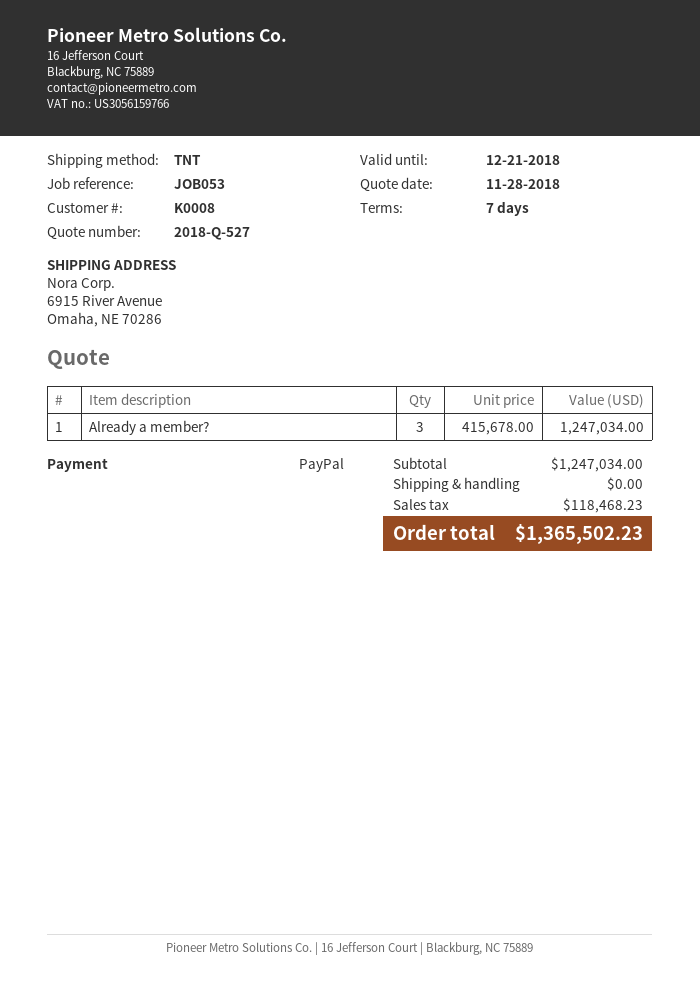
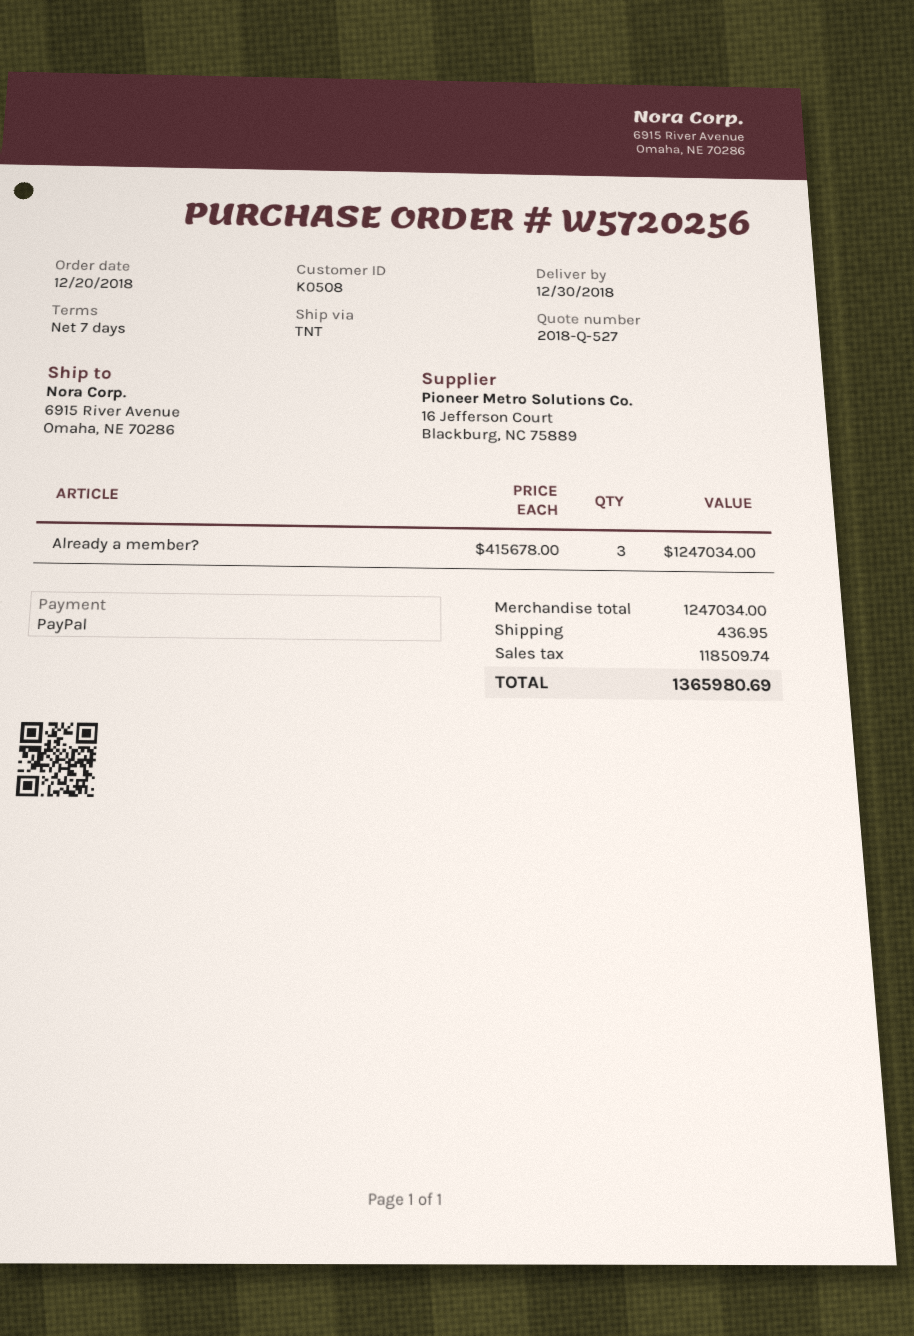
customer number: K0008 -> K0508
shipping: 0.00 -> 436.95
tax: 118468.23 -> 118509.74
total: 1365502.23 -> 1365980.69

